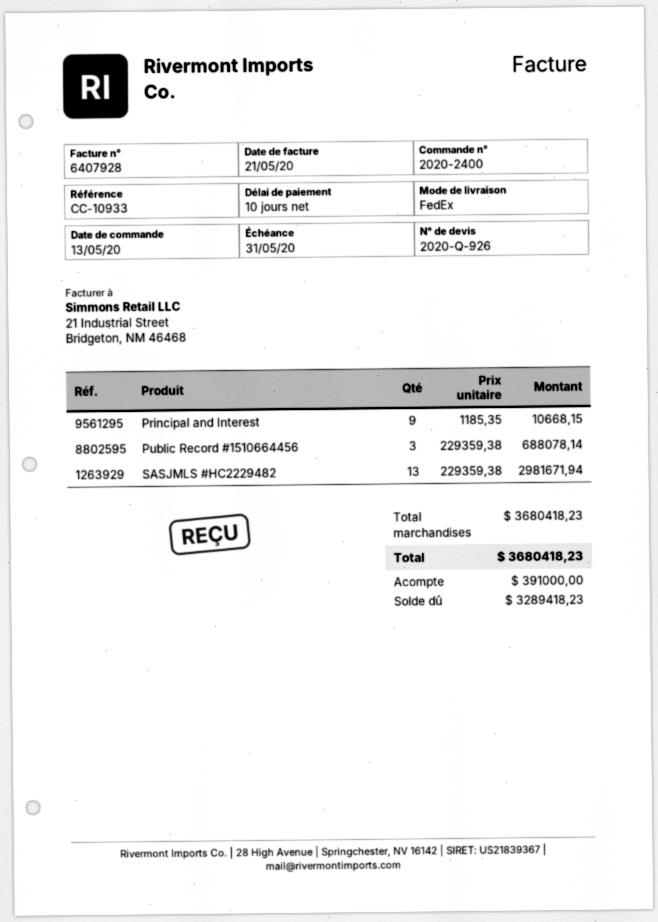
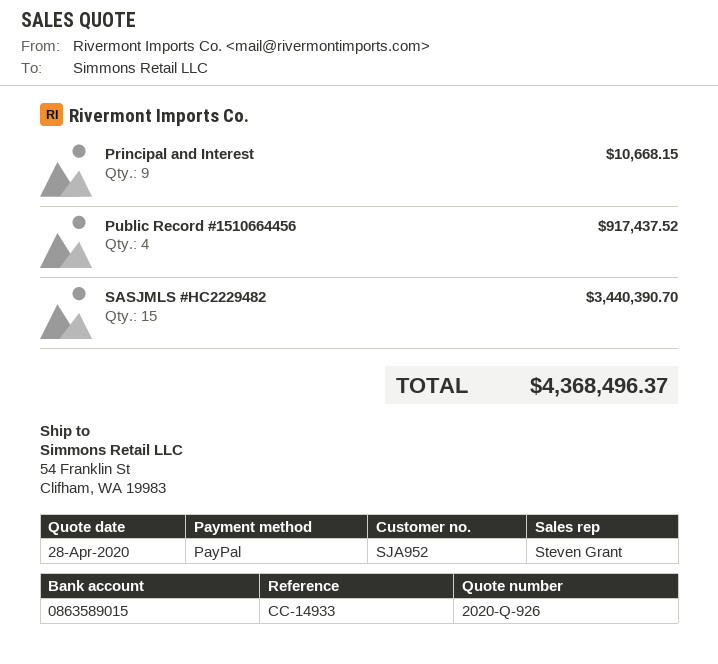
reference: CC-10933 -> CC-14933
Public Record #1510664456: 3 for 688078.14 -> 4 for 917437.52
SASJMLS #HC2229482: 13 for 2981671.94 -> 15 for 3440390.70
total: 3680418.23 -> 4368496.37

